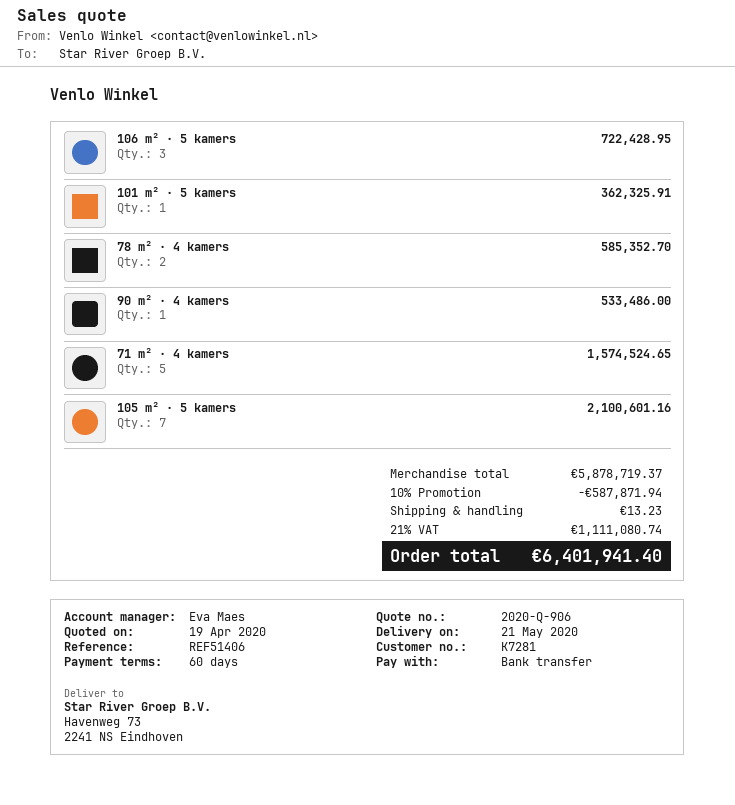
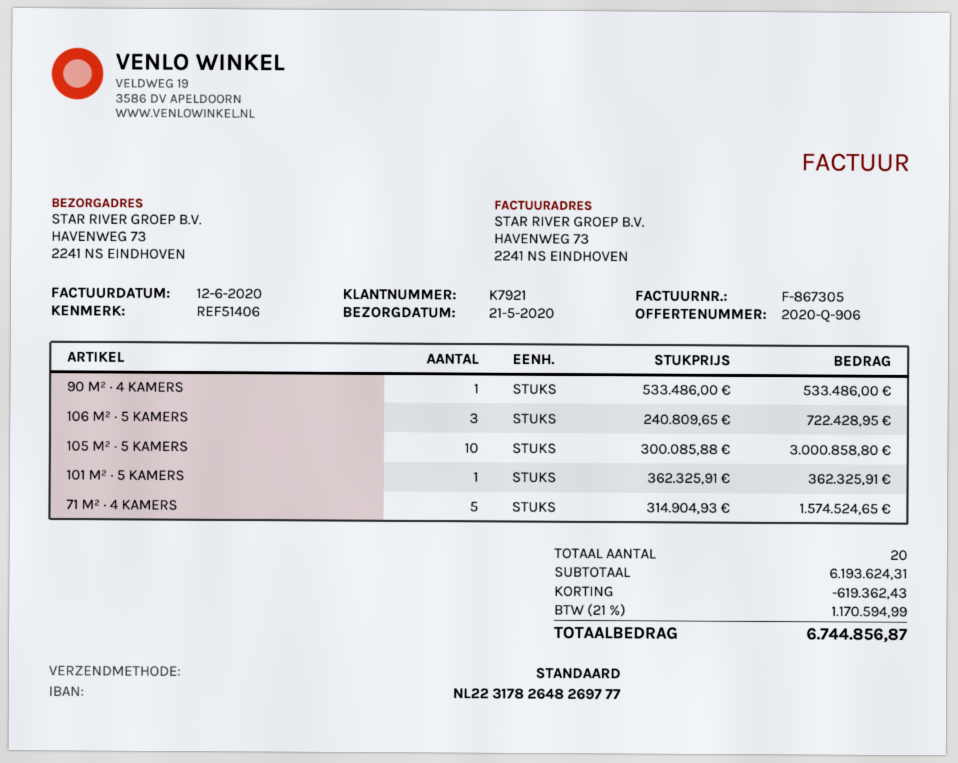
customer number: K7281 -> K7921
78 m² · 4 kamers: 2 for 585352.70 -> none
105 m² · 5 kamers: 7 for 2100601.16 -> 10 for 3000858.80
subtotal: 5878719.37 -> 6193624.31
discount: 587871.94 -> 619362.43
shipping: 13.23 -> none
tax: 21% = 1111080.74 -> 21% = 1170594.99
total: 6401941.40 -> 6744856.87

